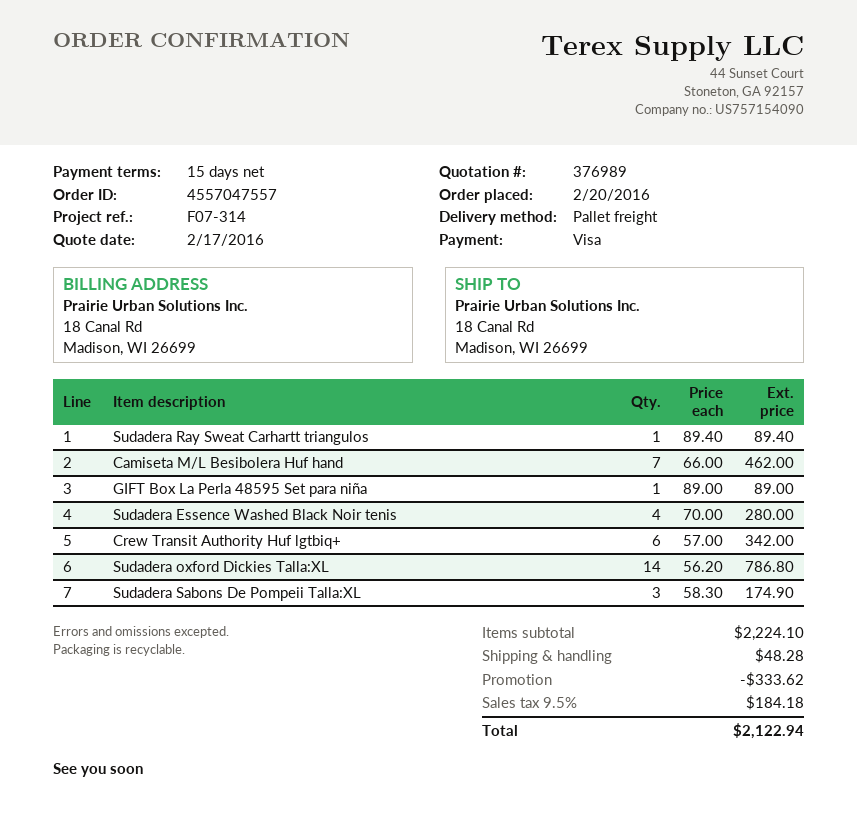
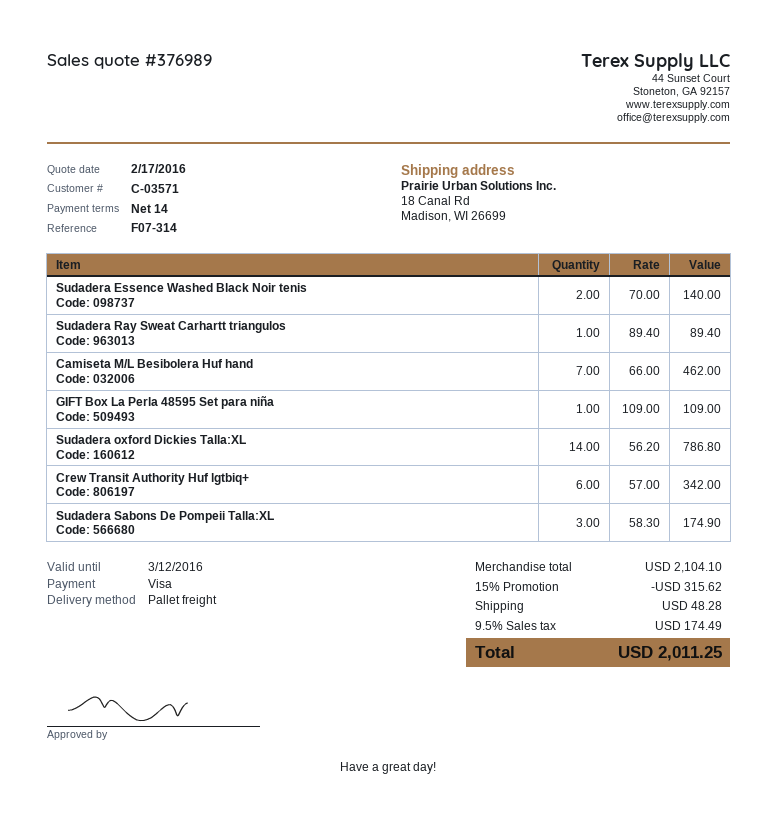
payment terms: 15 days -> 14 days
GIFT Box La Perla 48595 Set para niña: 1 x 89.00 = 89.00 -> 1 x 109.00 = 109.00
Sudadera Essence Washed Black Noir tenis: 4 x 70.00 = 280.00 -> 2 x 70.00 = 140.00
subtotal: 2224.10 -> 2104.10
discount: 333.62 -> 315.62
tax: 9.5% = 184.18 -> 9.5% = 174.49
total: 2122.94 -> 2011.25

